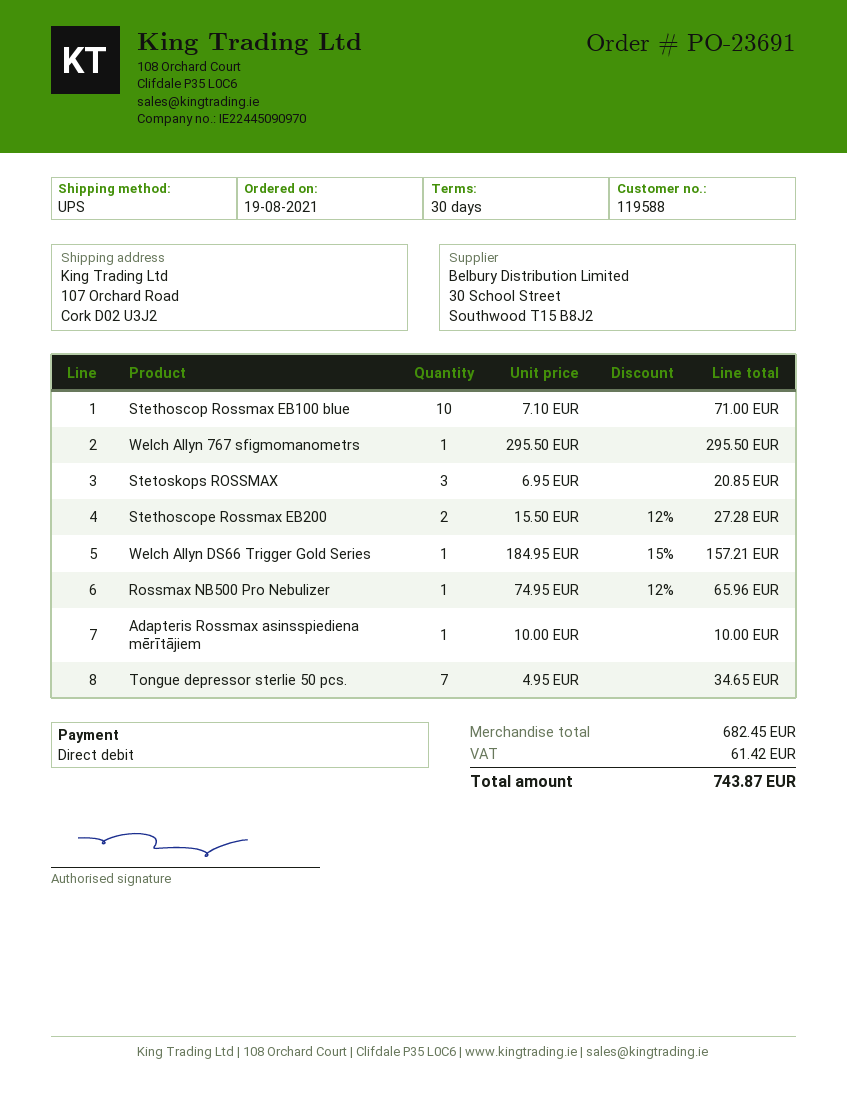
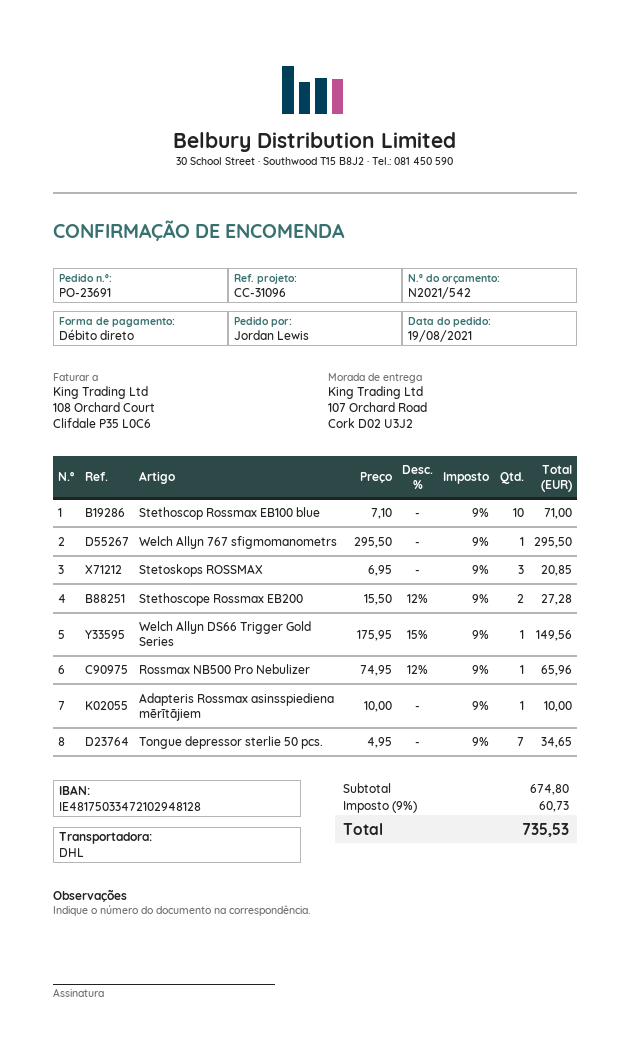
shipping method: UPS -> DHL
Welch Allyn DS66 Trigger Gold Series: 1 x 184.95 - 15% = 157.21 -> 1 x 175.95 - 15% = 149.56
subtotal: 682.45 -> 674.80
tax: 61.42 -> 60.73
total: 743.87 -> 735.53

